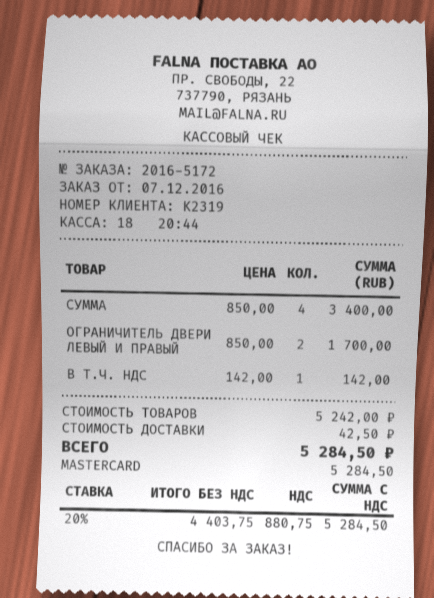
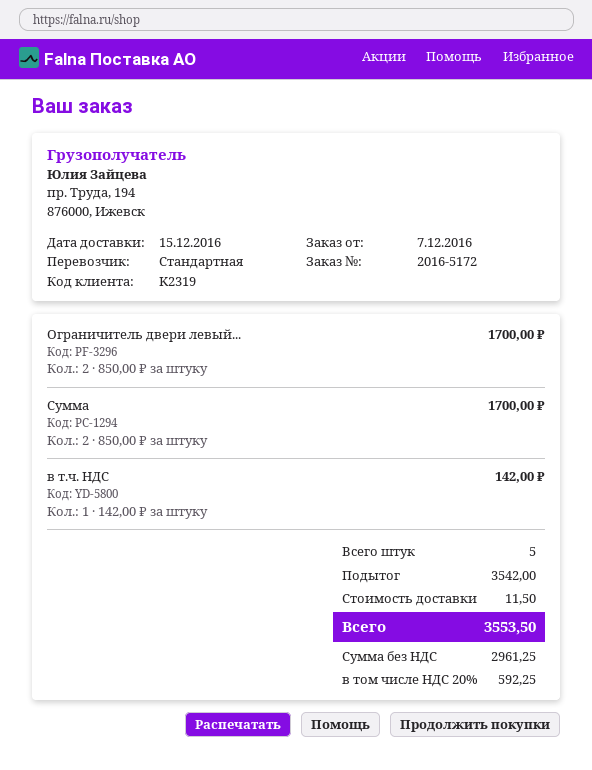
СУММА: 4 x 850.00 = 3400.00 -> 2 x 850.00 = 1700.00
subtotal: 5242.00 -> 3542.00
shipping: 42.50 -> 11.50
net: 4403.75 -> 2961.25
tax: 20% = 880.75 -> 20% = 592.25
total: 5284.50 -> 3553.50

